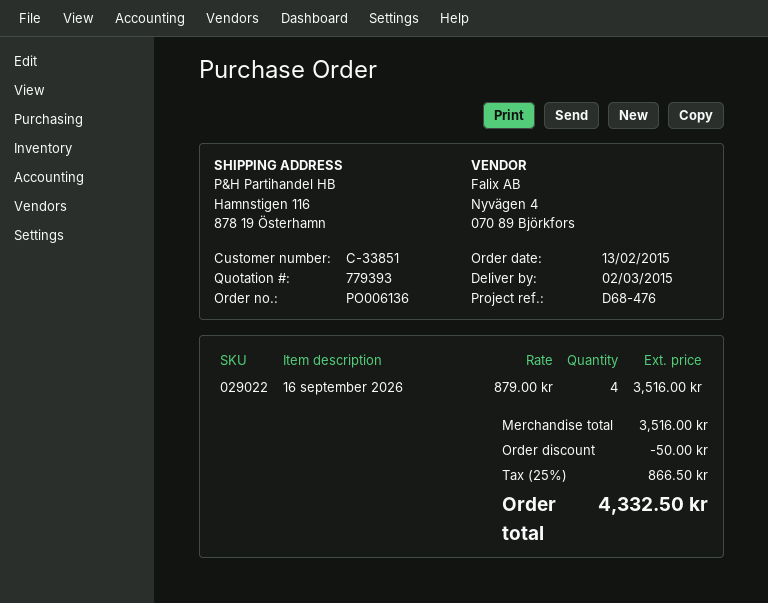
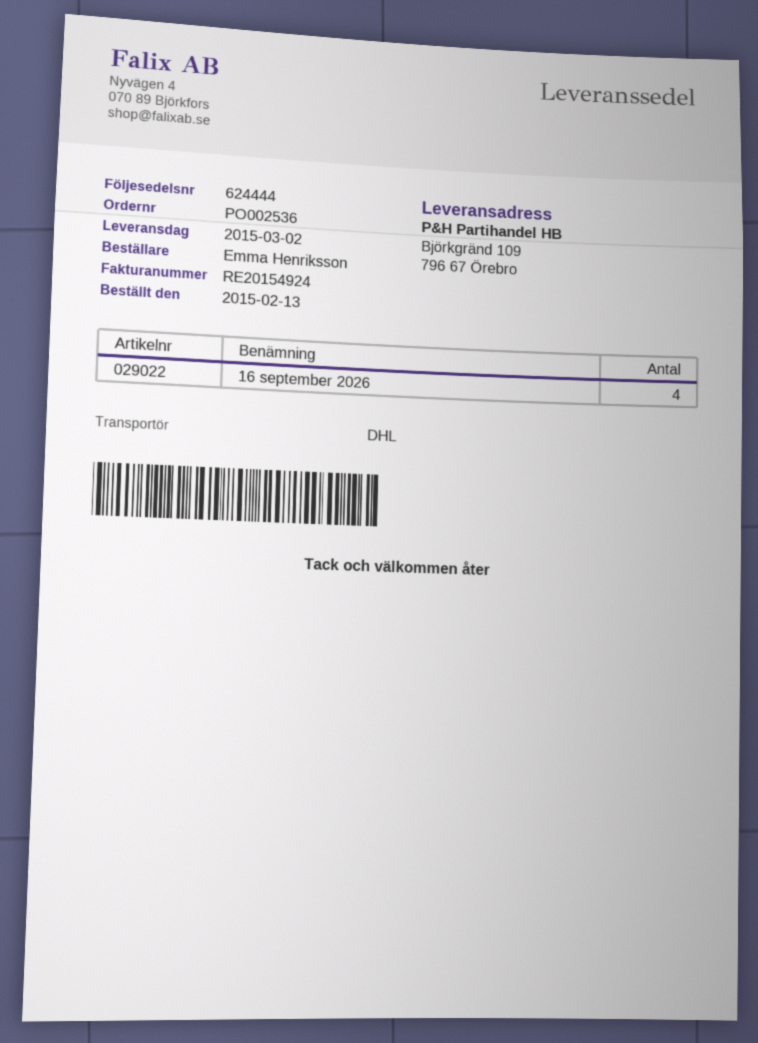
order number: PO006136 -> PO002536
ship to: Hamnstigen 116, 878 19 Österhamn -> Björkgränd 109, 796 67 Örebro

